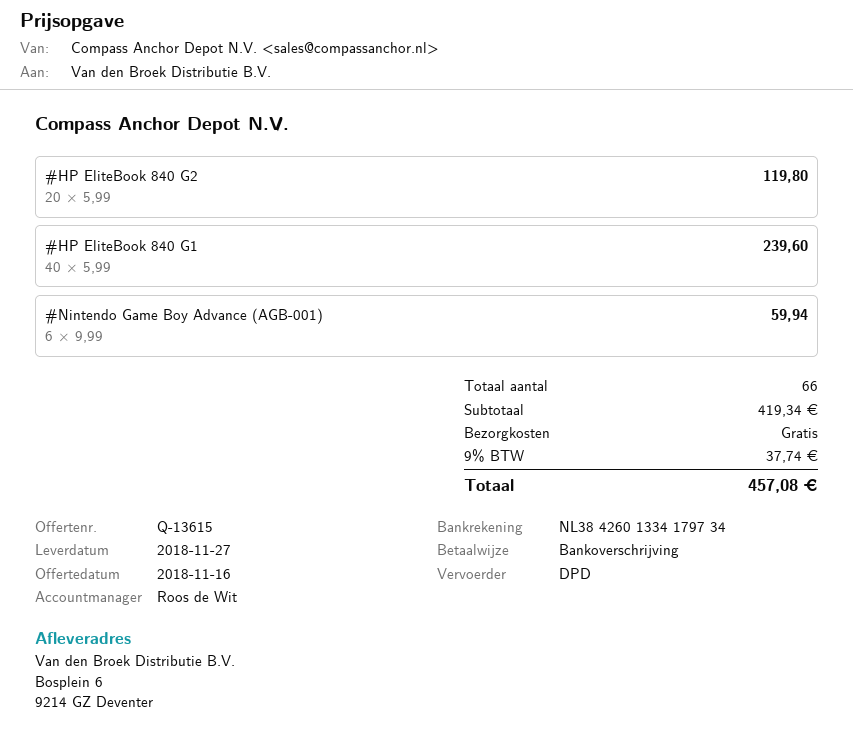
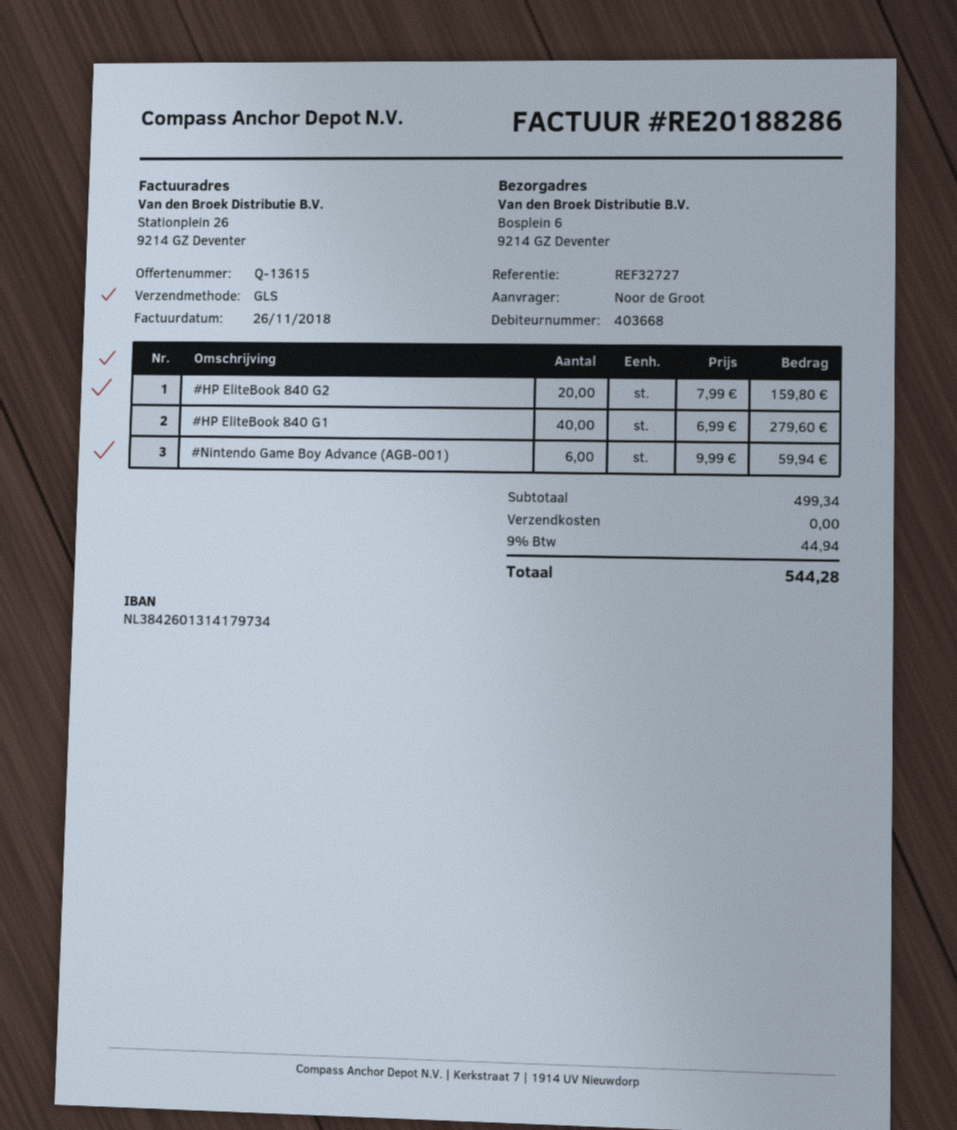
bank account: NL3842601334179734 -> NL3842601314179734
shipping method: DPD -> GLS
#HP EliteBook 840 G2: 20 x 5.99 = 119.80 -> 20 x 7.99 = 159.80
#HP EliteBook 840 G1: 40 x 5.99 = 239.60 -> 40 x 6.99 = 279.60
subtotal: 419.34 -> 499.34
tax: 9% = 37.74 -> 9% = 44.94
total: 457.08 -> 544.28

